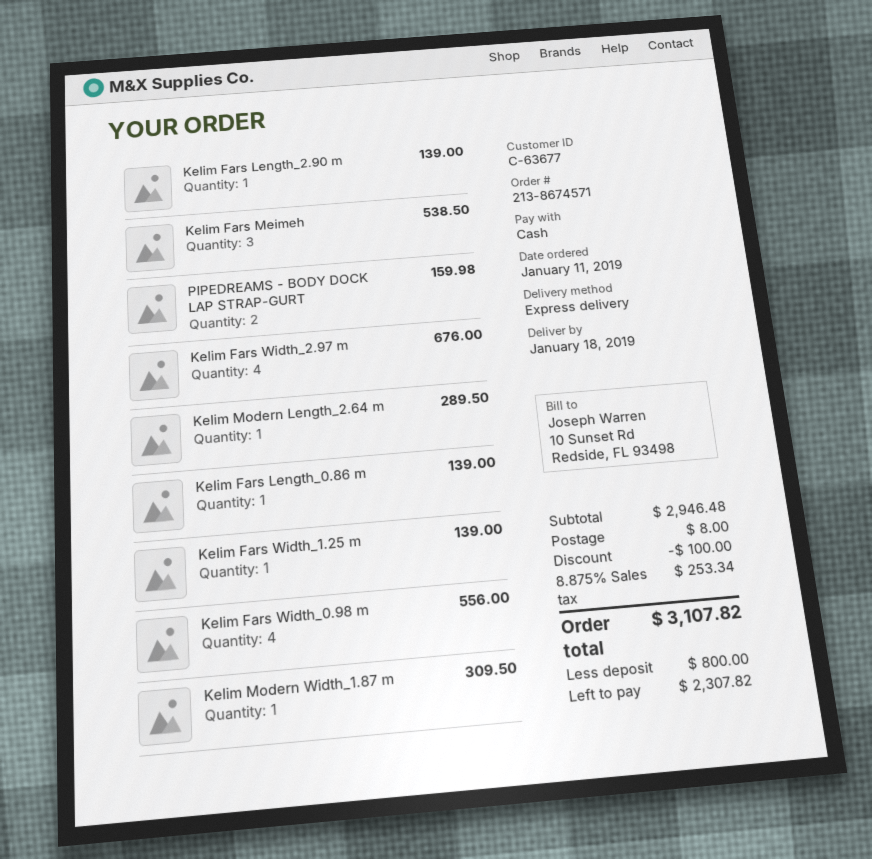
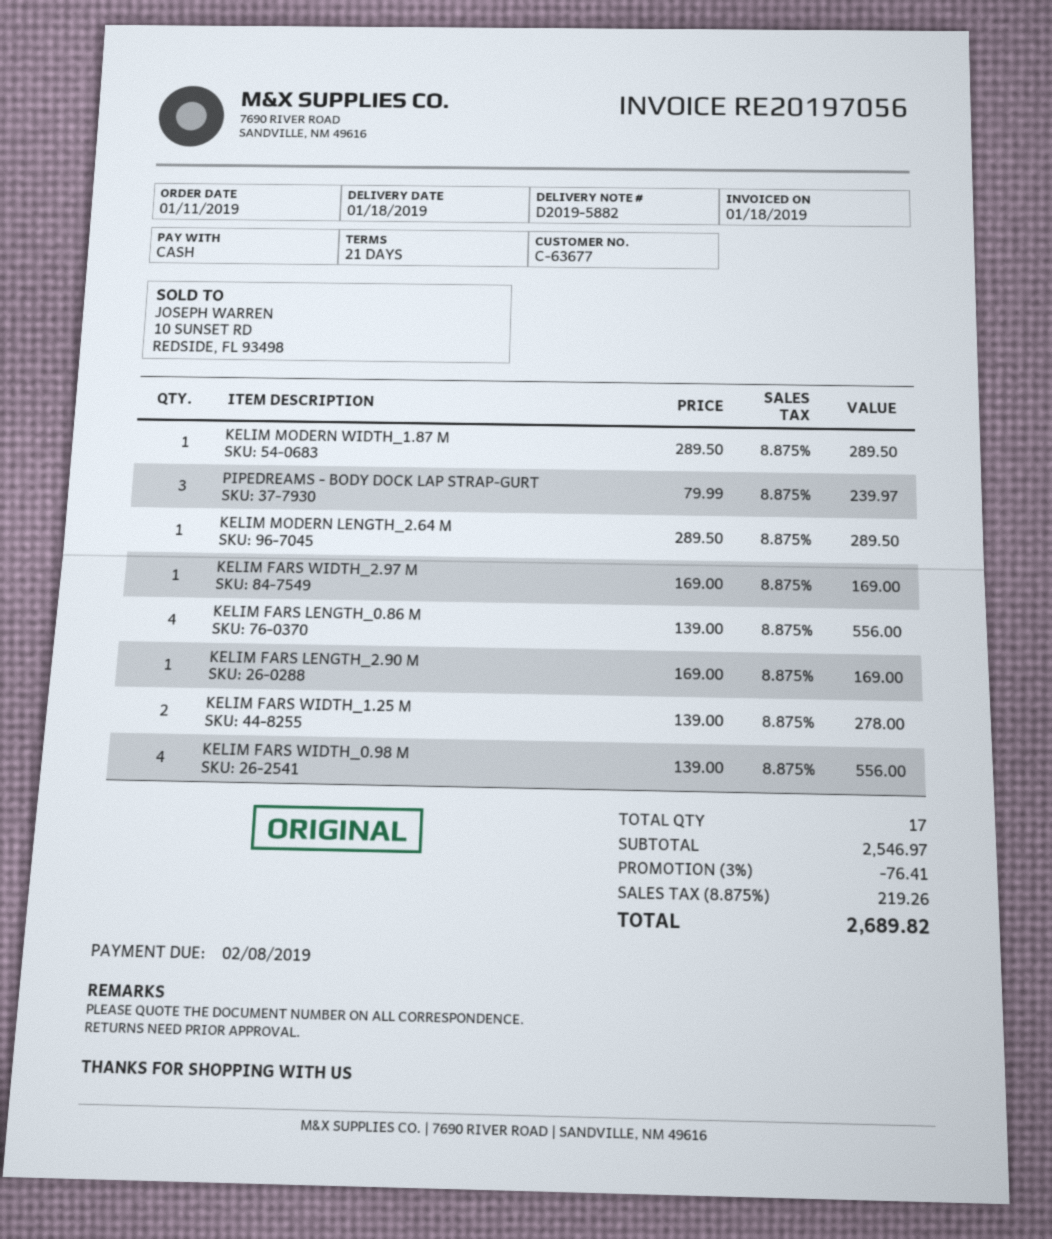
Kelim Fars Length_2.90 m: 1 for 139.00 -> 1 for 169.00
Kelim Fars Meimeh: 3 for 538.50 -> none
PIPEDREAMS - BODY DOCK LAP STRAP-GURT: 2 for 159.98 -> 3 for 239.97
Kelim Fars Width_2.97 m: 4 for 676.00 -> 1 for 169.00
Kelim Fars Length_0.86 m: 1 for 139.00 -> 4 for 556.00
Kelim Fars Width_1.25 m: 1 for 139.00 -> 2 for 278.00
Kelim Modern Width_1.87 m: 1 for 309.50 -> 1 for 289.50
subtotal: 2946.48 -> 2546.97
discount: 100.00 -> 76.41
shipping: 8.00 -> none
tax: 8.875% = 253.34 -> 8.875% = 219.26
total: 3107.82 -> 2689.82

